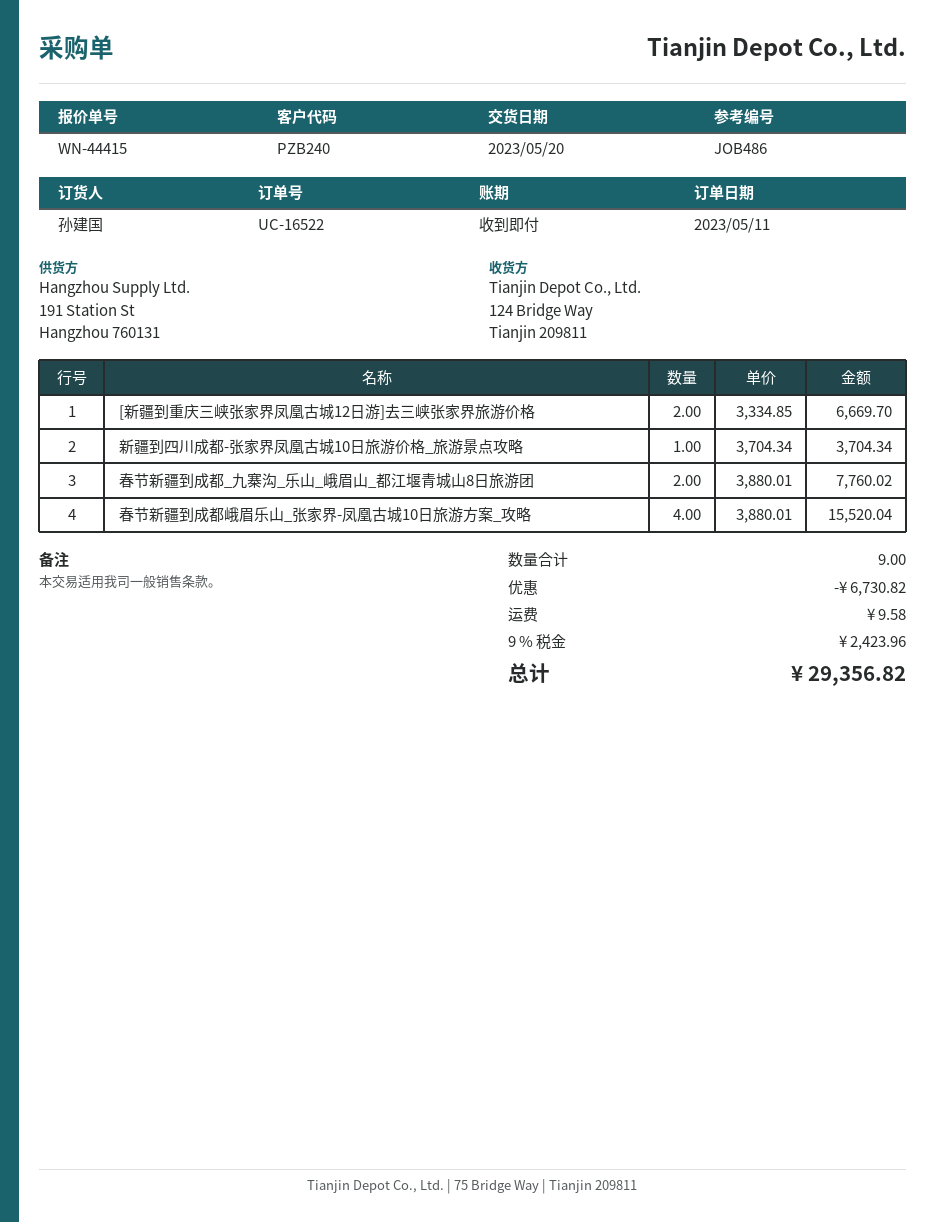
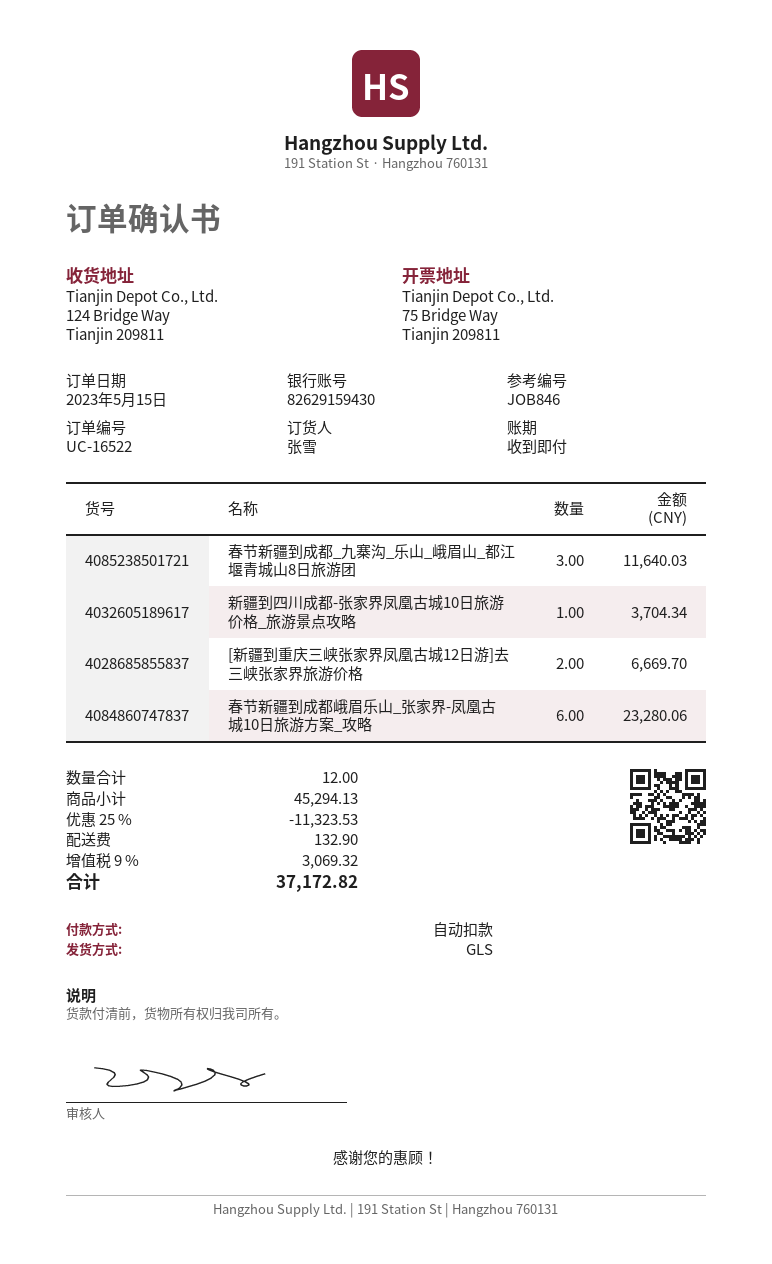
order date: 2023-05-11 -> 2023-05-15
reference: JOB486 -> JOB846
ordered by: 孙建国 -> 张雪
春节新疆到成都_九寨沟_乐山_峨眉山_都江堰青城山8日旅游团: 2 for 7760.02 -> 3 for 11640.03
春节新疆到成都峨眉乐山_张家界-凤凰古城10日旅游方案_攻略: 4 for 15520.04 -> 6 for 23280.06
total quantity: 9 -> 12
discount: 6730.82 -> 11323.53
shipping: 9.58 -> 132.90
tax: 9% = 2423.96 -> 9% = 3069.32
total: 29356.82 -> 37172.82

